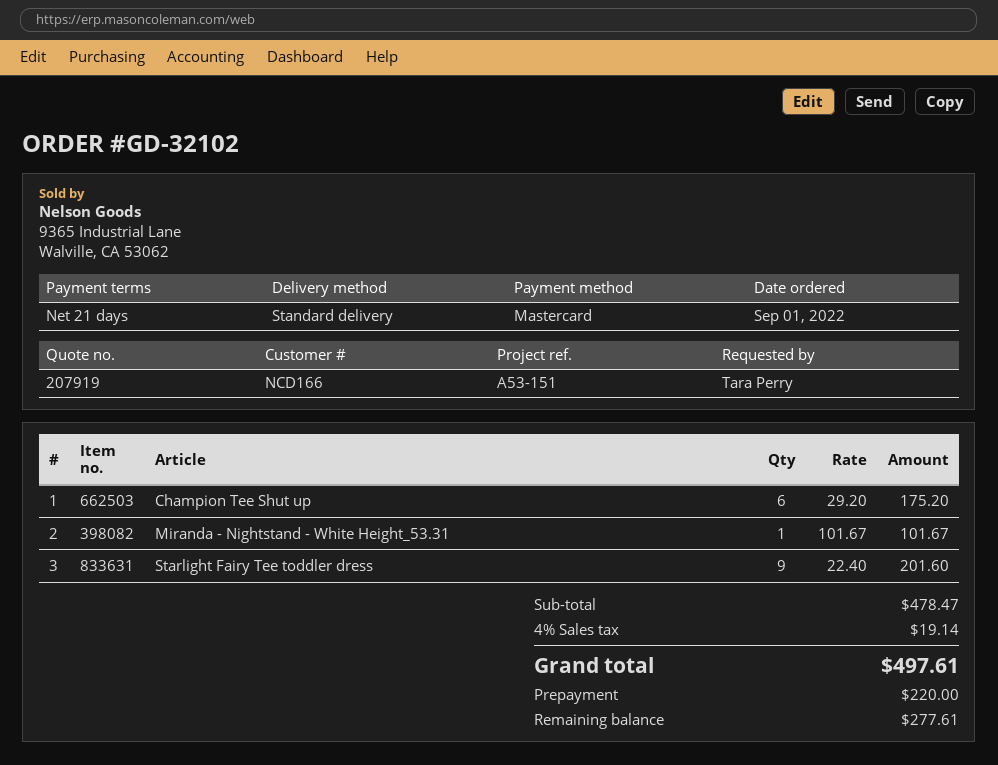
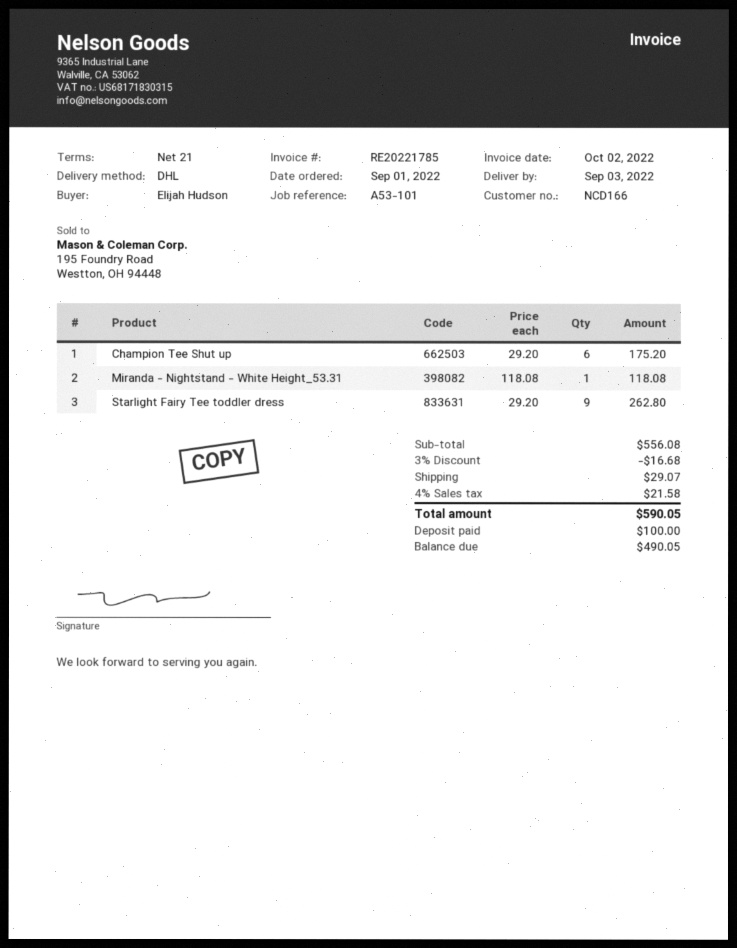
reference: A53-151 -> A53-101
ordered by: Tara Perry -> Elijah Hudson
shipping method: standard -> DHL
Miranda - Nightstand - White Height_53.31: 1 x 101.67 = 101.67 -> 1 x 118.08 = 118.08
Starlight Fairy Tee toddler dress: 9 x 22.40 = 201.60 -> 9 x 29.20 = 262.80
subtotal: 478.47 -> 556.08
discount: none -> 3% = 16.68
shipping: none -> 29.07
tax: 4% = 19.14 -> 4% = 21.58
total: 497.61 -> 590.05
deposit: 220.00 -> 100.00
balance: 277.61 -> 490.05

